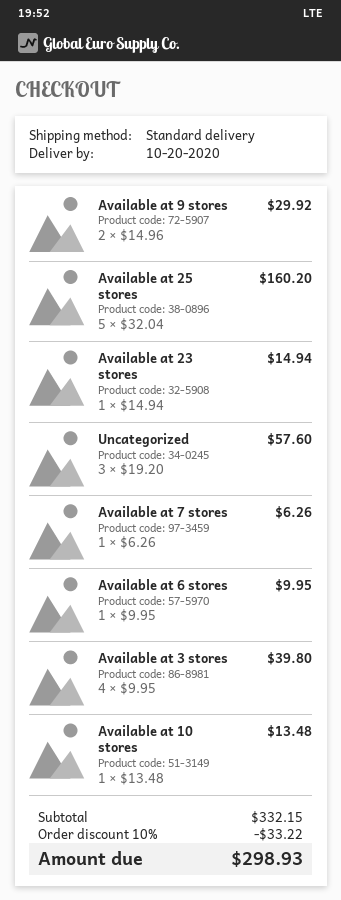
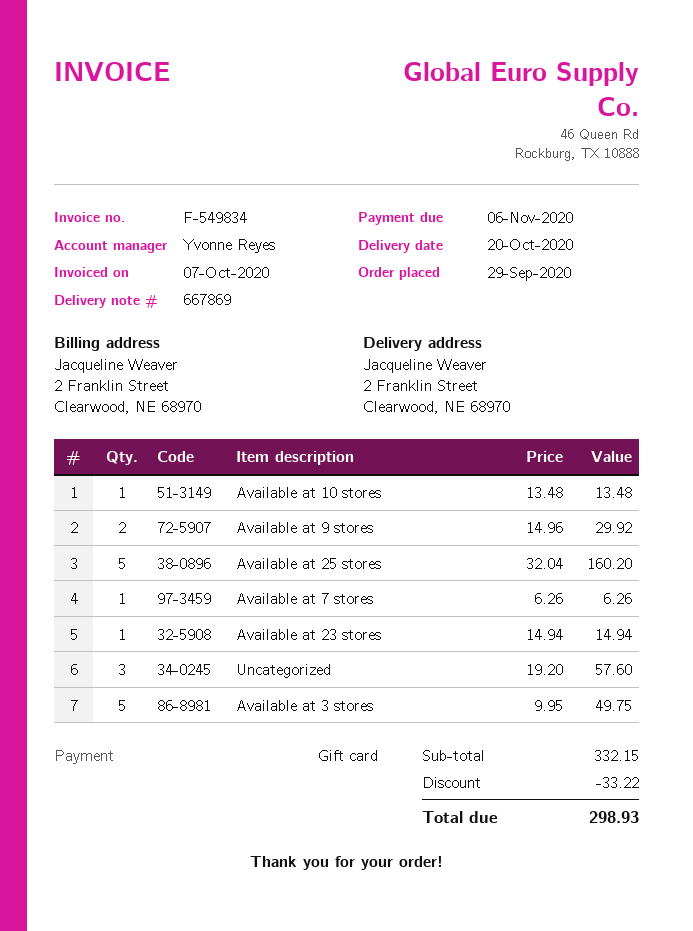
Available at 6 stores: 1 x 9.95 = 9.95 -> none
Available at 3 stores: 4 x 9.95 = 39.80 -> 5 x 9.95 = 49.75

